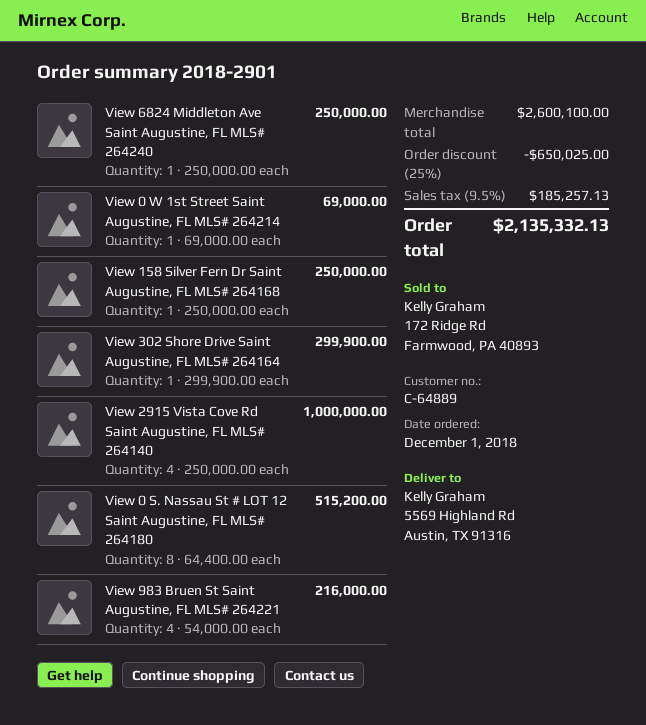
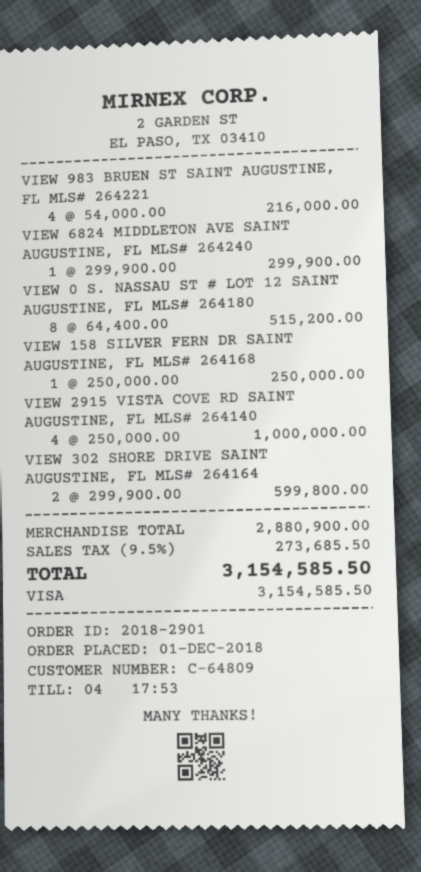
customer number: C-64889 -> C-64809
View 6824 Middleton Ave Saint Augustine, FL MLS# 264240: 1 x 250000.00 = 250000.00 -> 1 x 299900.00 = 299900.00
View 0 W 1st Street Saint Augustine, FL MLS# 264214: 1 x 69000.00 = 69000.00 -> none
View 302 Shore Drive Saint Augustine, FL MLS# 264164: 1 x 299900.00 = 299900.00 -> 2 x 299900.00 = 599800.00
subtotal: 2600100.00 -> 2880900.00
discount: 25% = 650025.00 -> none
tax: 9.5% = 185257.13 -> 9.5% = 273685.50
total: 2135332.13 -> 3154585.50

